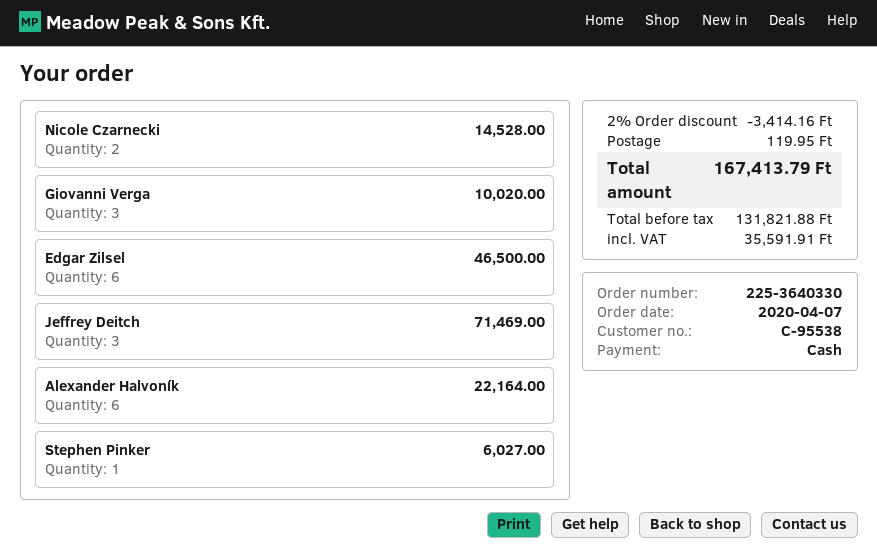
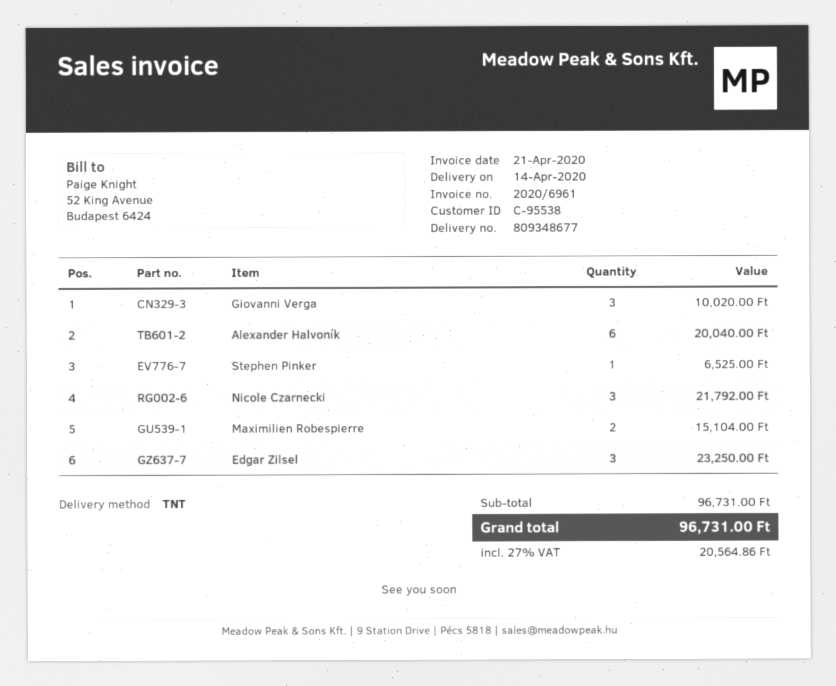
Nicole Czarnecki: 2 for 14528.00 -> 3 for 21792.00
Edgar Zilsel: 6 for 46500.00 -> 3 for 23250.00
Jeffrey Deitch: 3 for 71469.00 -> none
Alexander Halvoník: 6 for 22164.00 -> 6 for 20040.00
Stephen Pinker: 1 for 6027.00 -> 1 for 6525.00
Maximilien Robespierre: none -> 2 for 15104.00
discount: 2% = 3414.16 -> none
shipping: 119.95 -> none
tax: 35591.91 -> 20564.86
total: 167413.79 -> 96731.00

